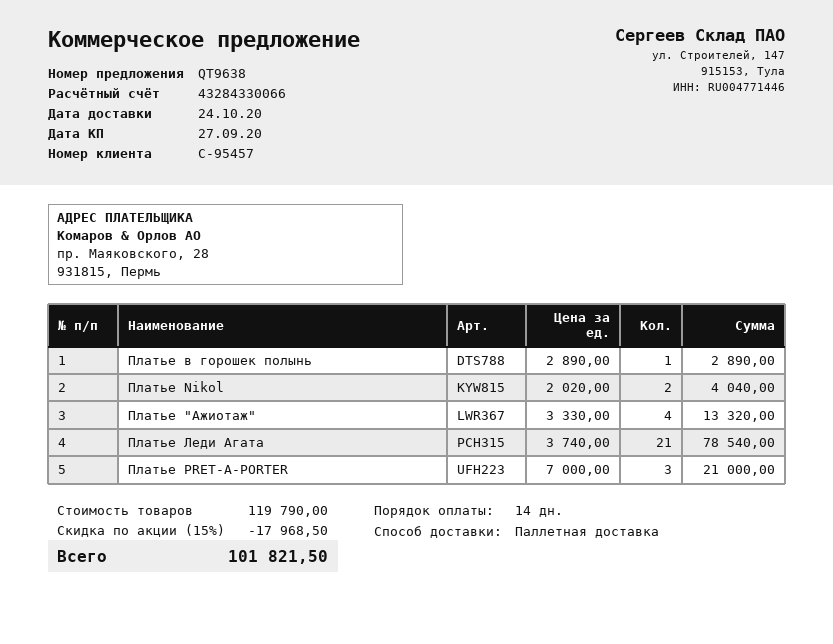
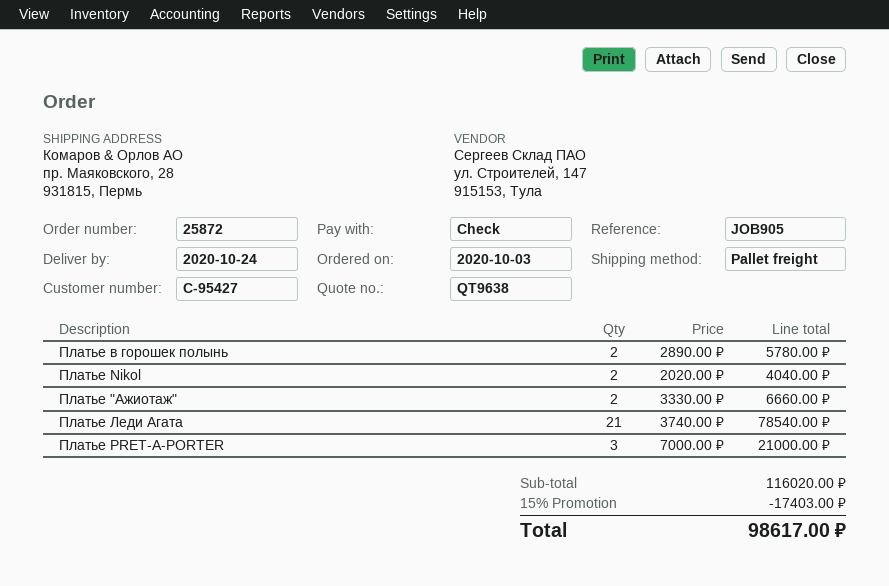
customer number: C-95457 -> C-95427
Платье в горошек полынь: 1 x 2890.00 = 2890.00 -> 2 x 2890.00 = 5780.00
Платье "Ажиотаж": 4 x 3330.00 = 13320.00 -> 2 x 3330.00 = 6660.00
subtotal: 119790.00 -> 116020.00
discount: 15% = 17968.50 -> 15% = 17403.00
total: 101821.50 -> 98617.00

